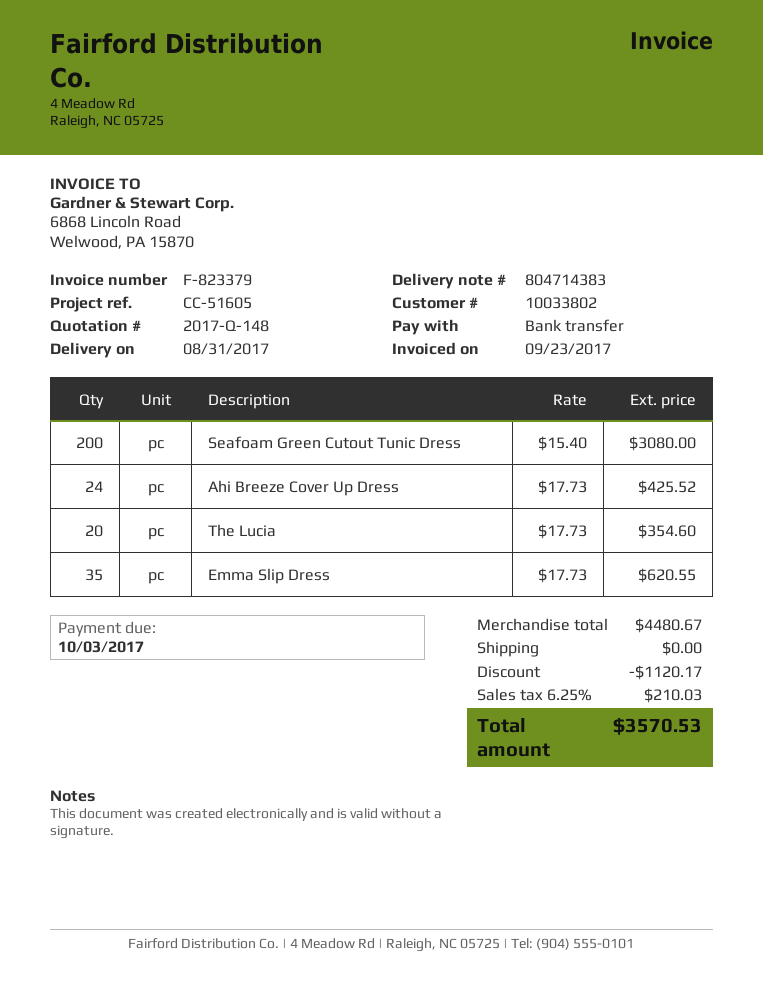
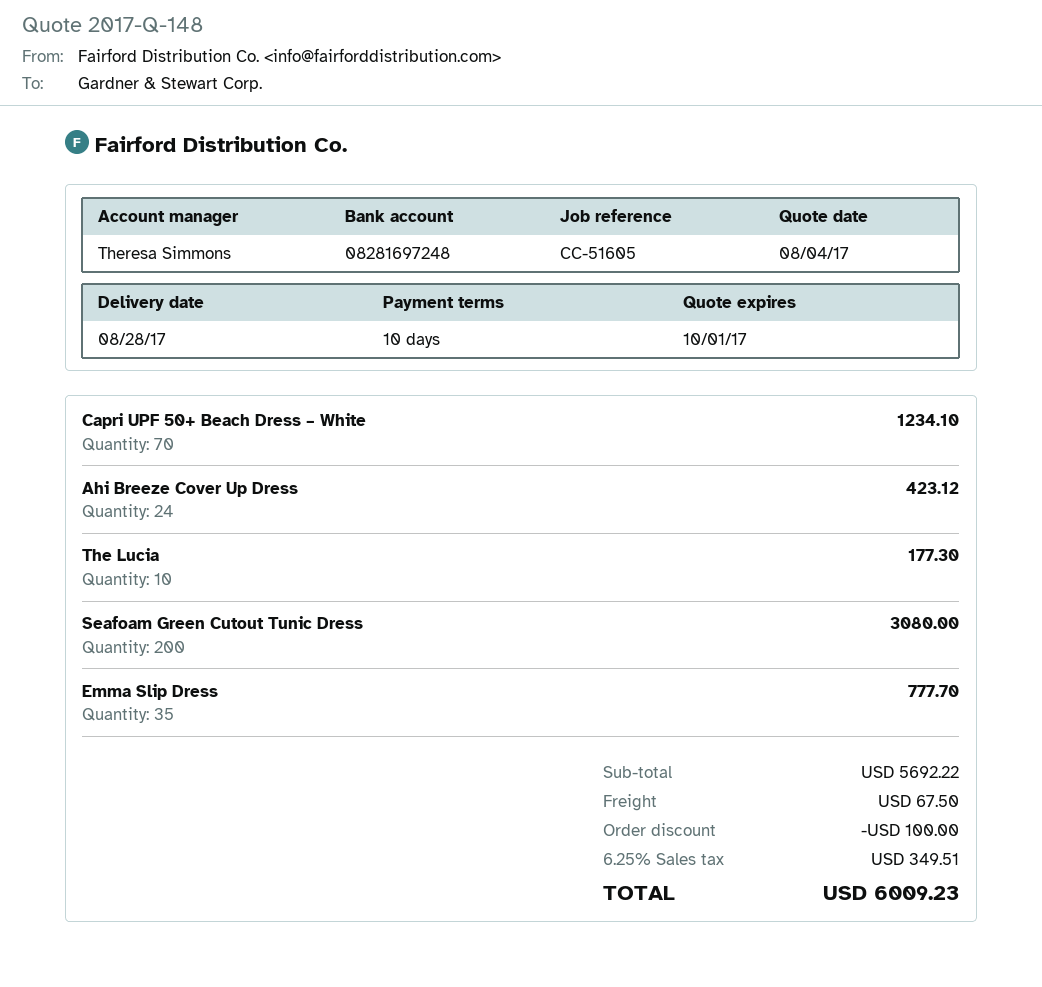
delivery date: 2017-08-31 -> 2017-08-28
Ahi Breeze Cover Up Dress: 24 for 425.52 -> 24 for 423.12
The Lucia: 20 for 354.60 -> 10 for 177.30
Emma Slip Dress: 35 for 620.55 -> 35 for 777.70
Capri UPF 50+ Beach Dress – White: none -> 70 for 1234.10
subtotal: 4480.67 -> 5692.22
discount: 1120.17 -> 100.00
shipping: 0.00 -> 67.50
tax: 6.25% = 210.03 -> 6.25% = 349.51
total: 3570.53 -> 6009.23

